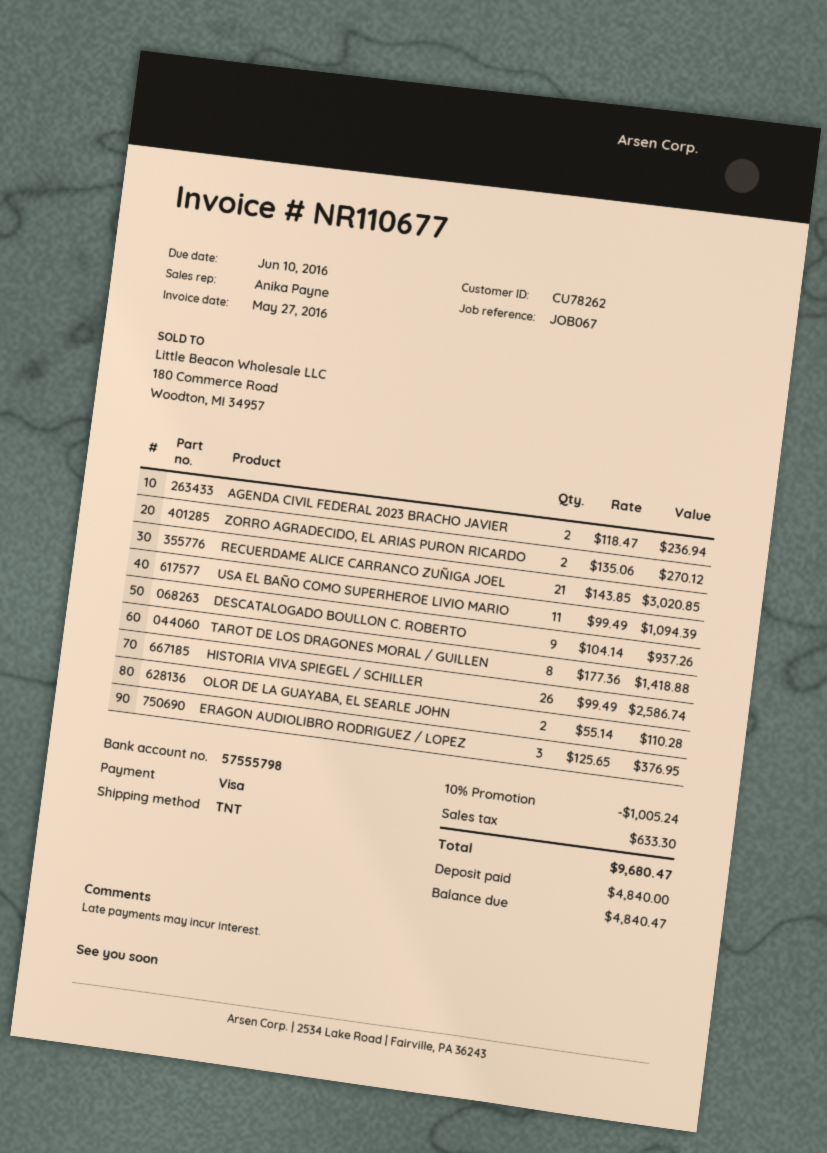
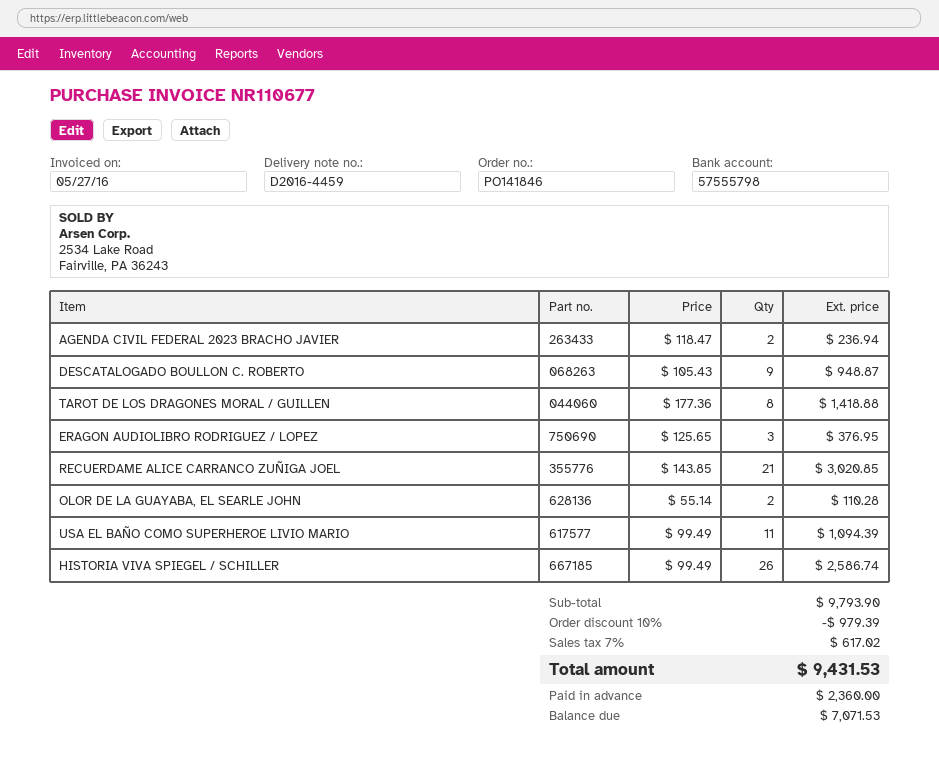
ZORRO AGRADECIDO, EL ARIAS PURON RICARDO: 2 x 135.06 = 270.12 -> none
DESCATALOGADO BOULLON C. ROBERTO: 9 x 104.14 = 937.26 -> 9 x 105.43 = 948.87
discount: 10% = 1005.24 -> 10% = 979.39
tax: 633.30 -> 617.02
total: 9680.47 -> 9431.53
deposit: 4840.00 -> 2360.00
balance: 4840.47 -> 7071.53

